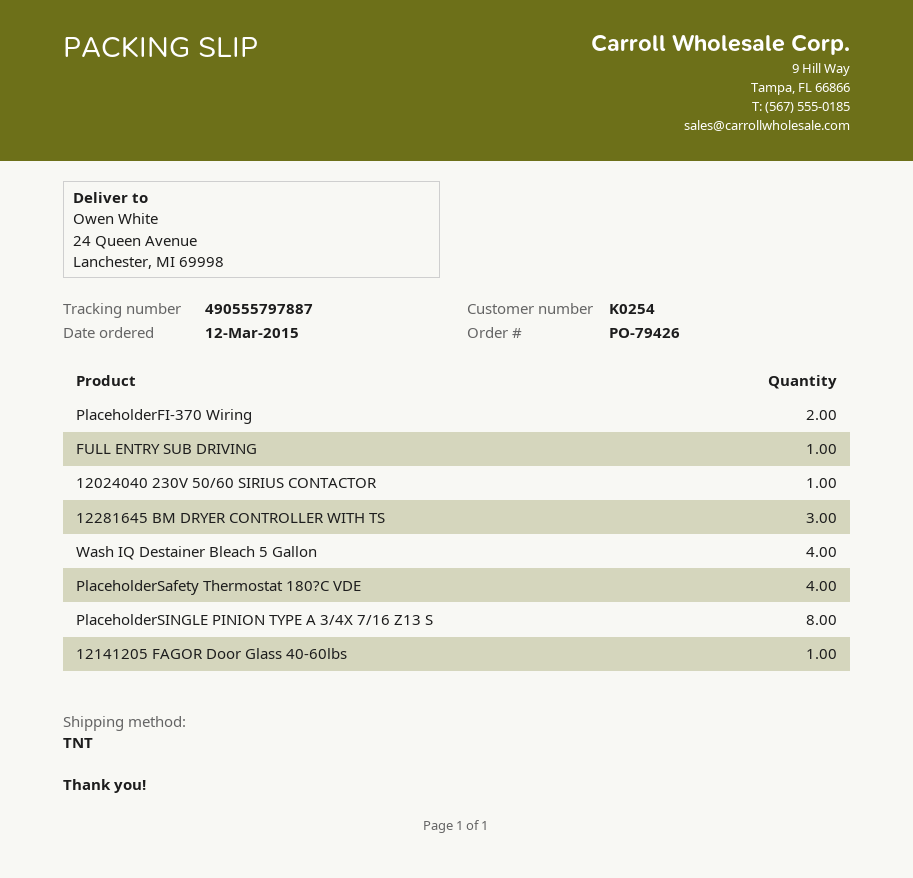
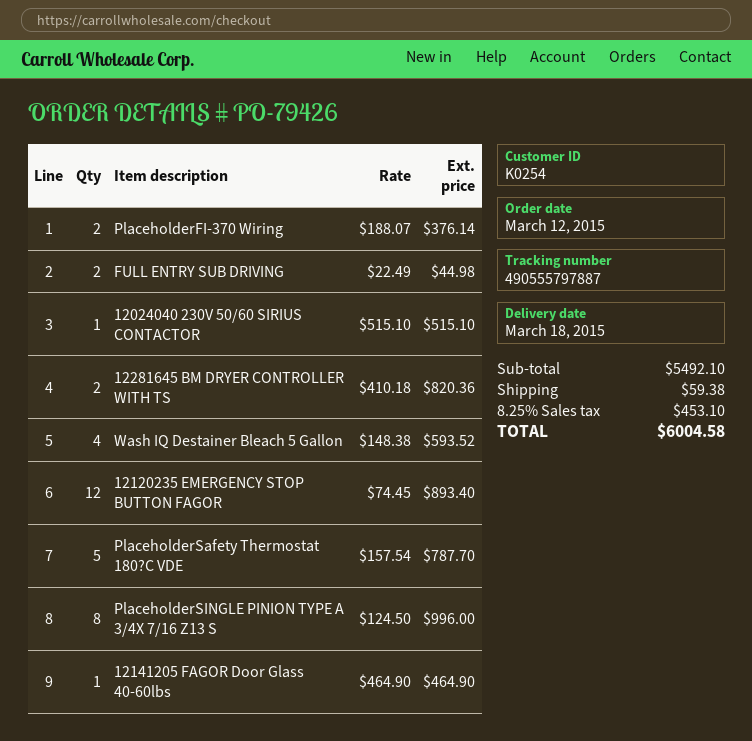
FULL ENTRY SUB DRIVING: 1 -> 2
12281645 BM DRYER CONTROLLER WITH TS: 3 -> 2
PlaceholderSafety Thermostat 180?C VDE: 4 -> 5
12120235 EMERGENCY STOP BUTTON FAGOR: none -> 12

